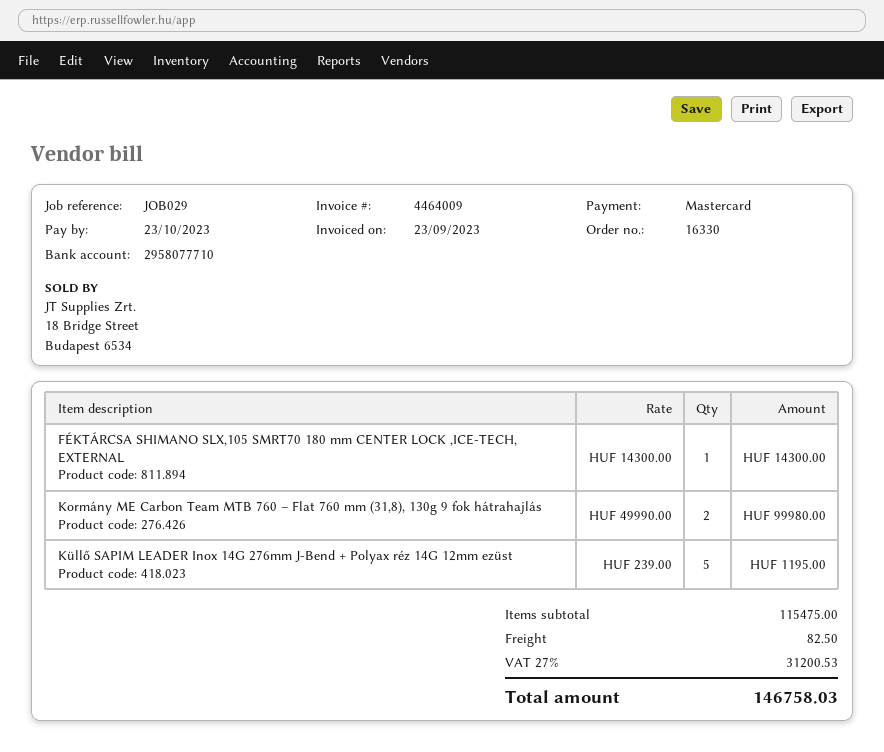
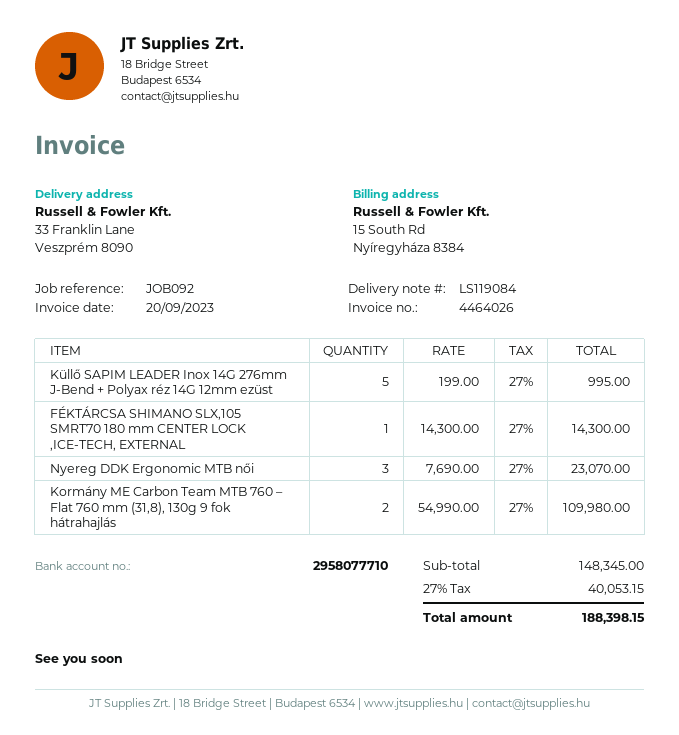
invoice number: 4464009 -> 4464026
invoice date: 2023-09-23 -> 2023-09-20
reference: JOB029 -> JOB092
Kormány ME Carbon Team MTB 760 – Flat 760 mm (31,8), 130g 9 fok hátrahajlás: 2 x 49990.00 = 99980.00 -> 2 x 54990.00 = 109980.00
Küllő SAPIM LEADER Inox 14G 276mm J-Bend + Polyax réz 14G 12mm ezüst: 5 x 239.00 = 1195.00 -> 5 x 199.00 = 995.00
Nyereg DDK Ergonomic MTB női: none -> 3 x 7690.00 = 23070.00
subtotal: 115475.00 -> 148345.00
shipping: 82.50 -> none
tax: 27% = 31200.53 -> 27% = 40053.15
total: 146758.03 -> 188398.15

